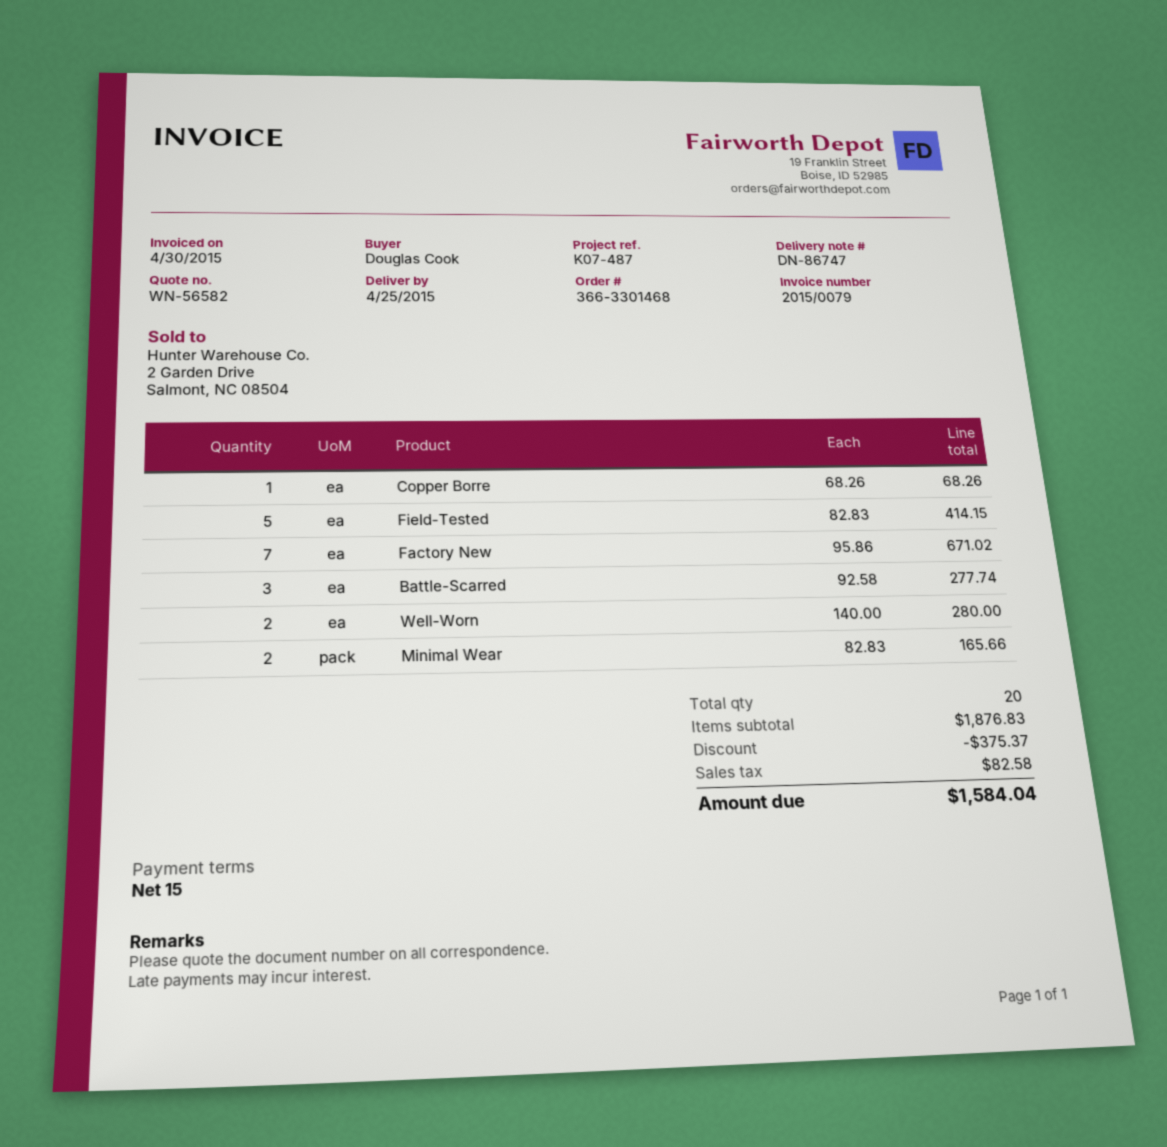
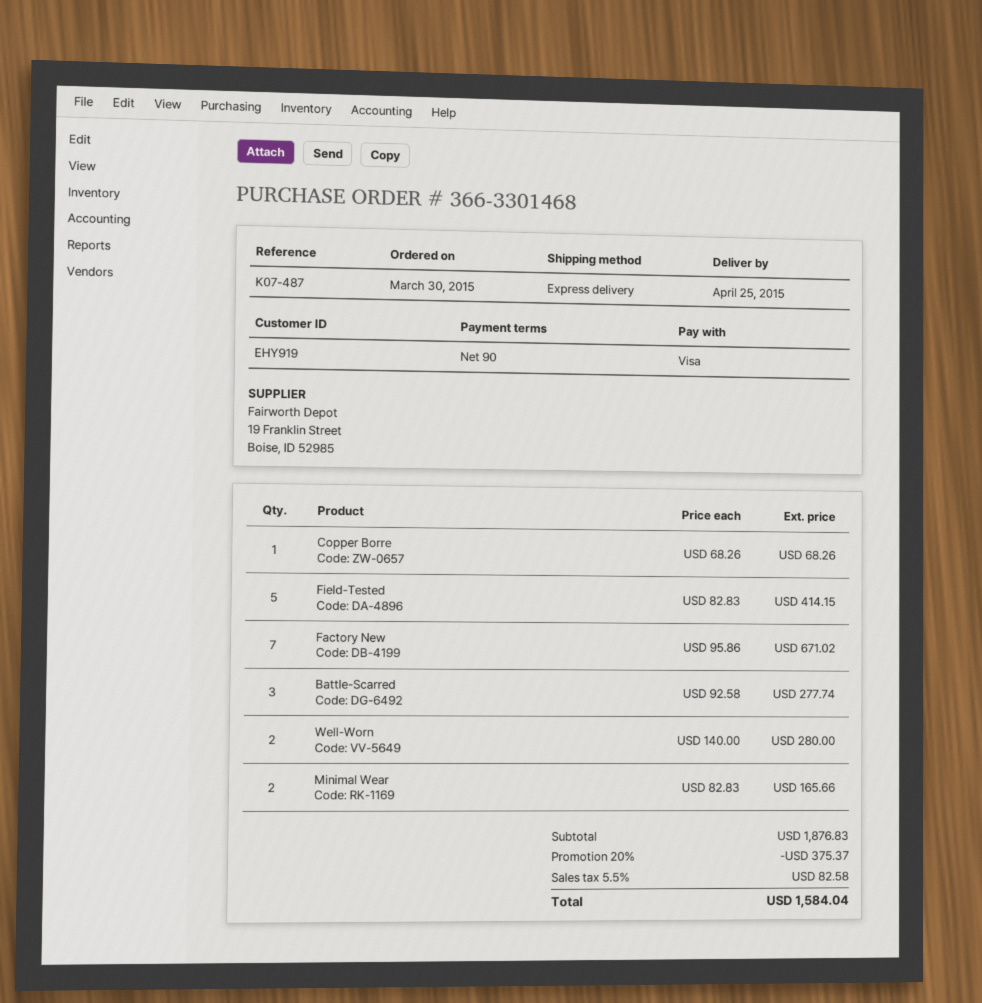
payment terms: 15 days -> 90 days

